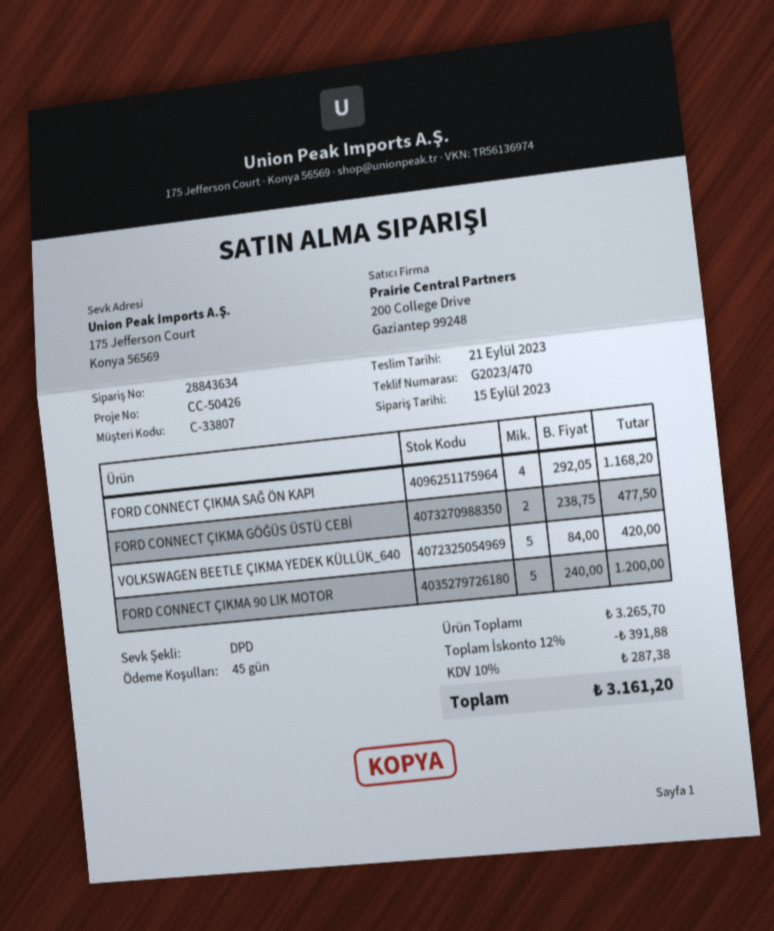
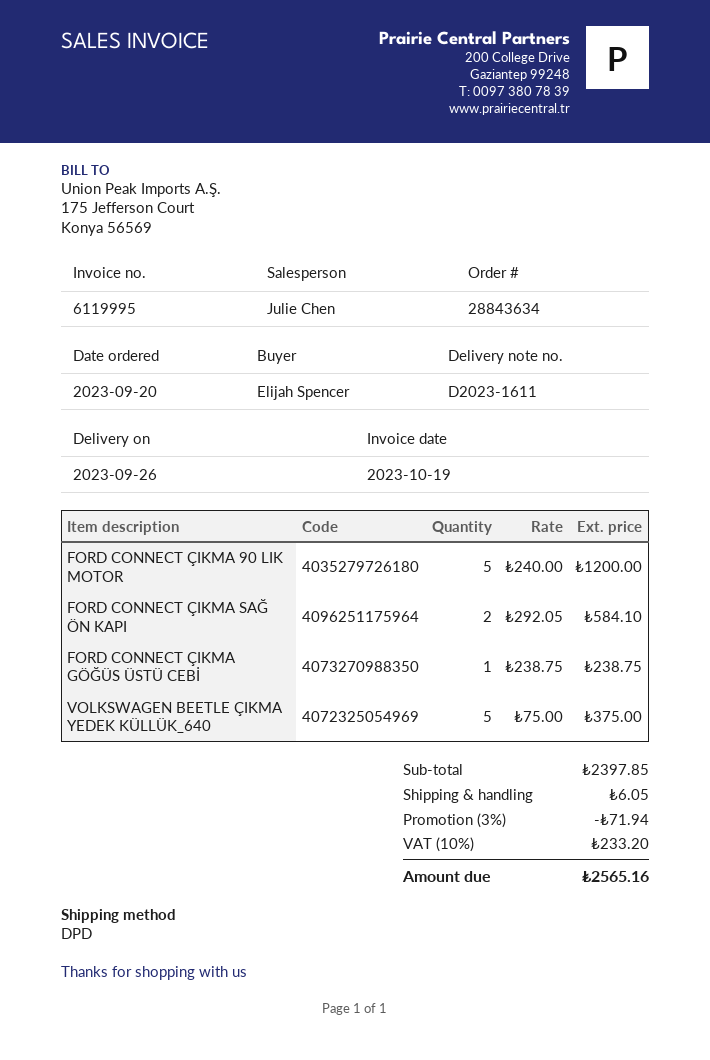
order date: 2023-09-15 -> 2023-09-20
delivery date: 2023-09-21 -> 2023-09-26
FORD CONNECT ÇIKMA SAĞ ÖN KAPI: 4 x 292.05 = 1168.20 -> 2 x 292.05 = 584.10
FORD CONNECT ÇIKMA GÖĞÜS ÜSTÜ CEBİ: 2 x 238.75 = 477.50 -> 1 x 238.75 = 238.75
VOLKSWAGEN BEETLE ÇIKMA YEDEK KÜLLÜK_640: 5 x 84.00 = 420.00 -> 5 x 75.00 = 375.00
subtotal: 3265.70 -> 2397.85
discount: 12% = 391.88 -> 3% = 71.94
shipping: none -> 6.05
tax: 10% = 287.38 -> 10% = 233.20
total: 3161.20 -> 2565.16

